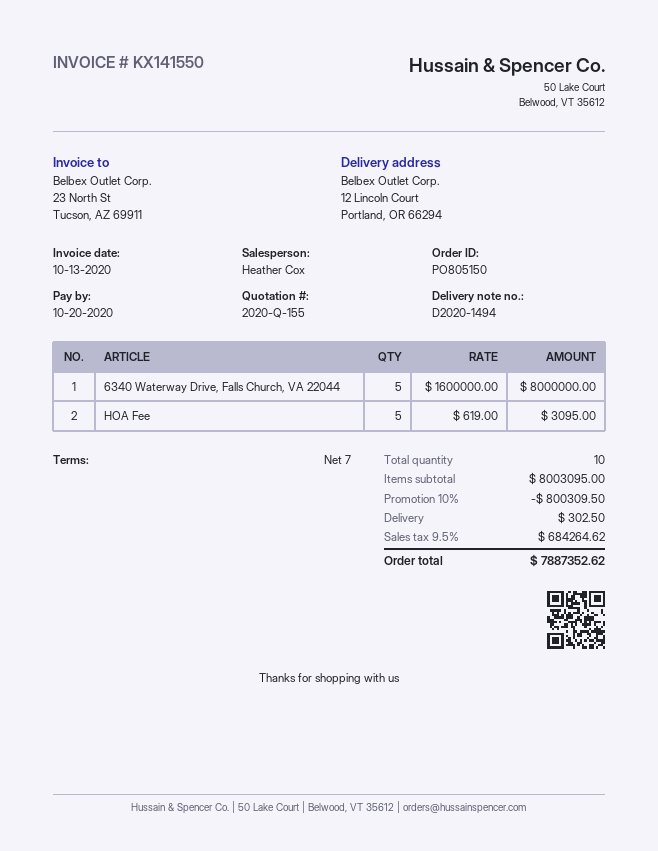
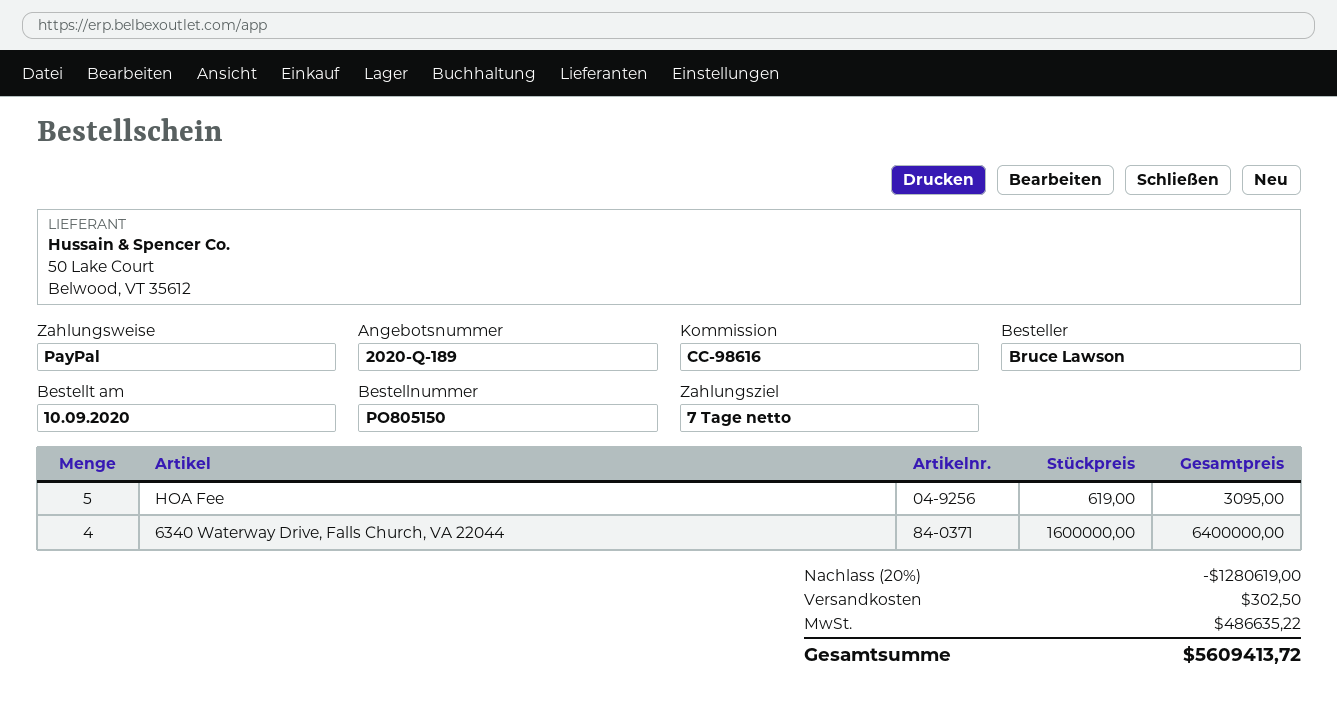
quote number: 2020-Q-155 -> 2020-Q-189
6340 Waterway Drive, Falls Church, VA 22044: 5 x 1600000.00 = 8000000.00 -> 4 x 1600000.00 = 6400000.00
discount: 10% = 800309.50 -> 20% = 1280619.00
tax: 684264.62 -> 486635.22
total: 7887352.62 -> 5609413.72

